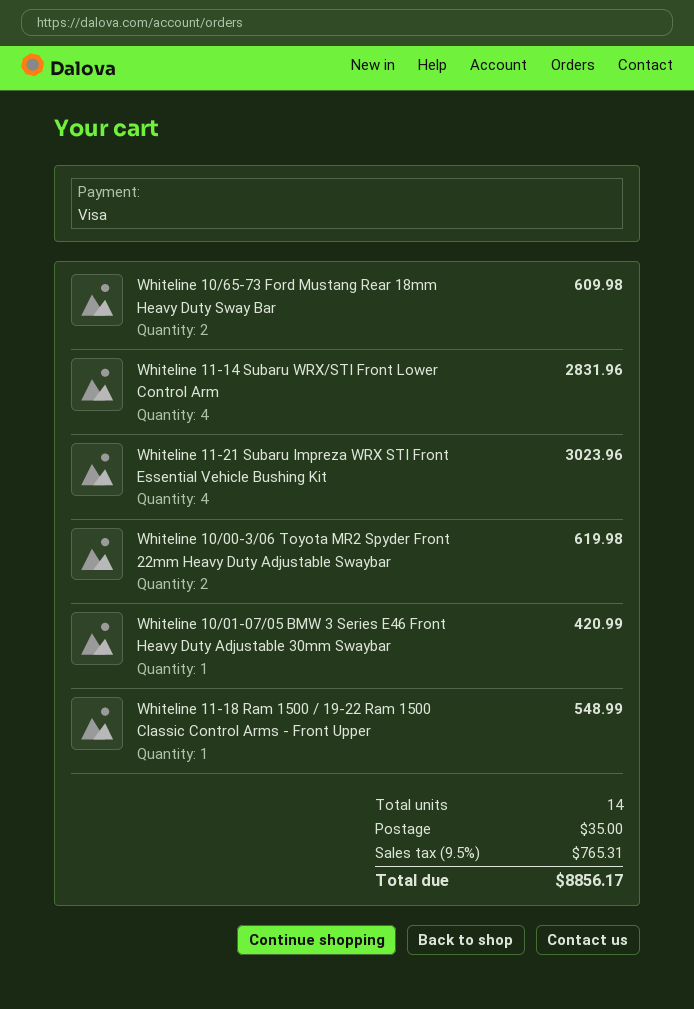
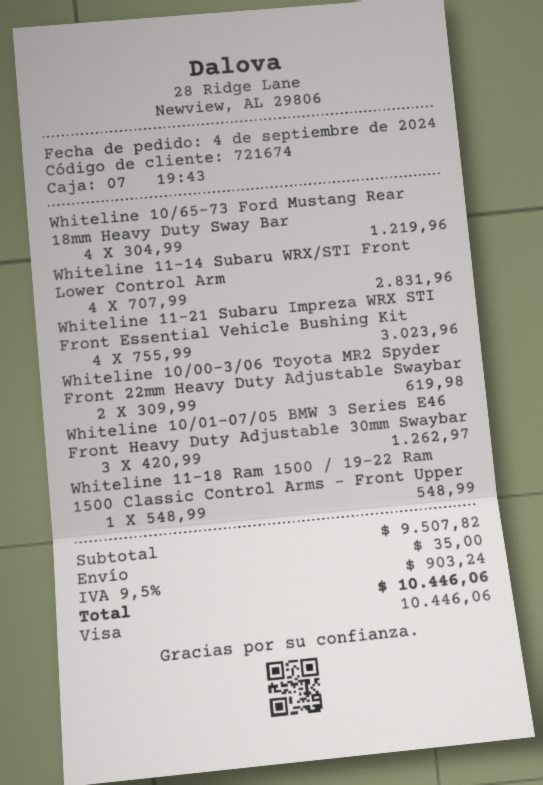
Whiteline 10/65-73 Ford Mustang Rear 18mm Heavy Duty Sway Bar: 2 for 609.98 -> 4 for 1219.96
Whiteline 10/01-07/05 BMW 3 Series E46 Front Heavy Duty Adjustable 30mm Swaybar: 1 for 420.99 -> 3 for 1262.97
tax: 9.5% = 765.31 -> 9.5% = 903.24
total: 8856.17 -> 10446.06

